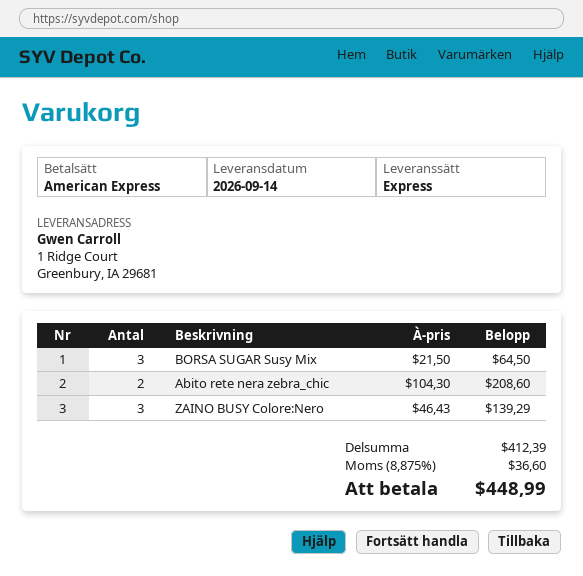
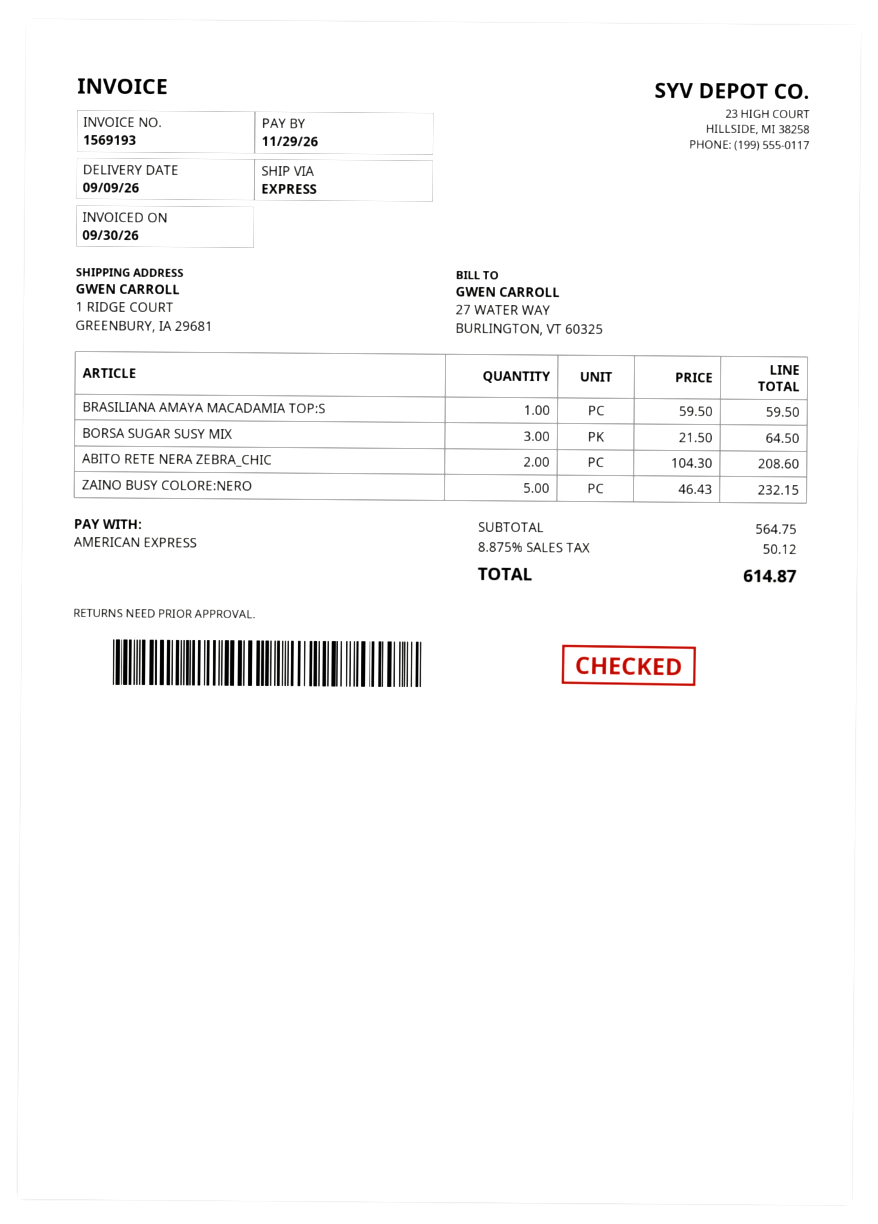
delivery date: 2026-09-14 -> 2026-09-09
ZAINO BUSY Colore:Nero: 3 x 46.43 = 139.29 -> 5 x 46.43 = 232.15
BRASILIANA AMAYA MACADAMIA TOP:S: none -> 1 x 59.50 = 59.50
subtotal: 412.39 -> 564.75
tax: 8.875% = 36.60 -> 8.875% = 50.12
total: 448.99 -> 614.87

